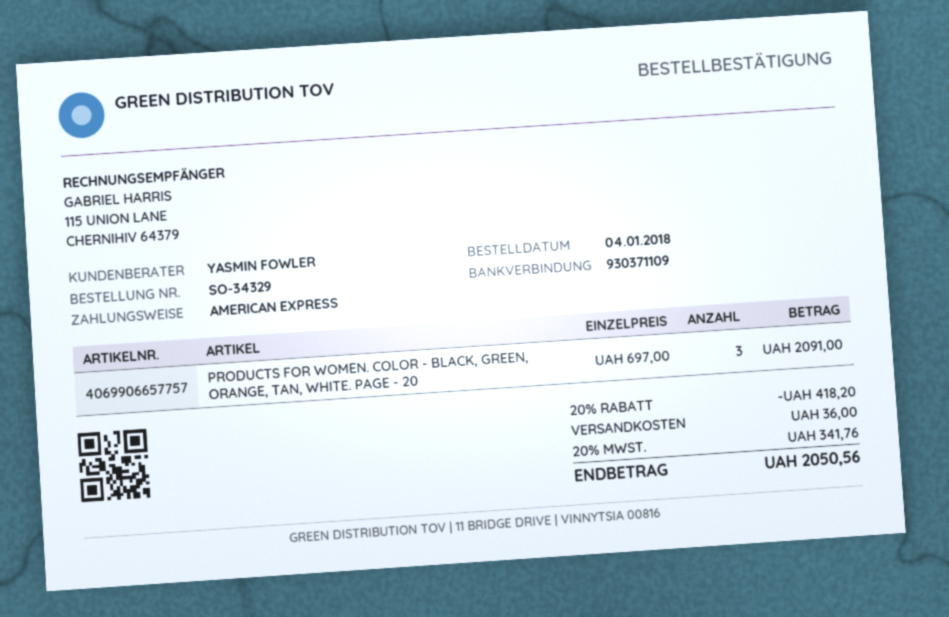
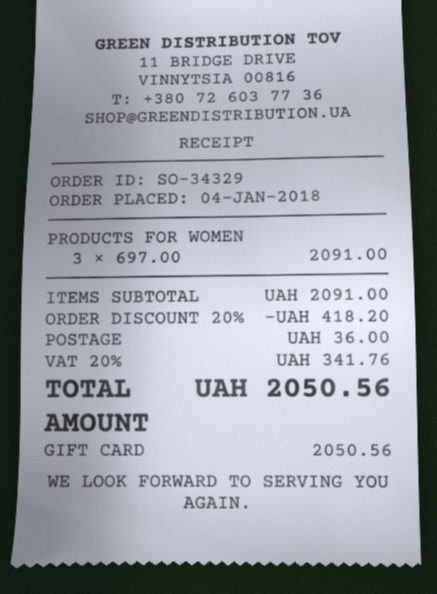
payment method: American Express -> gift card

